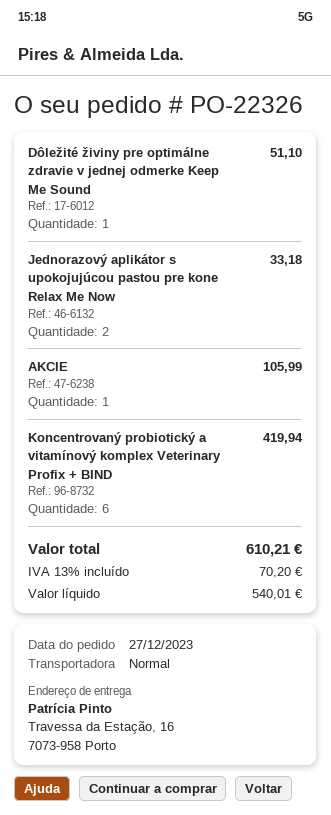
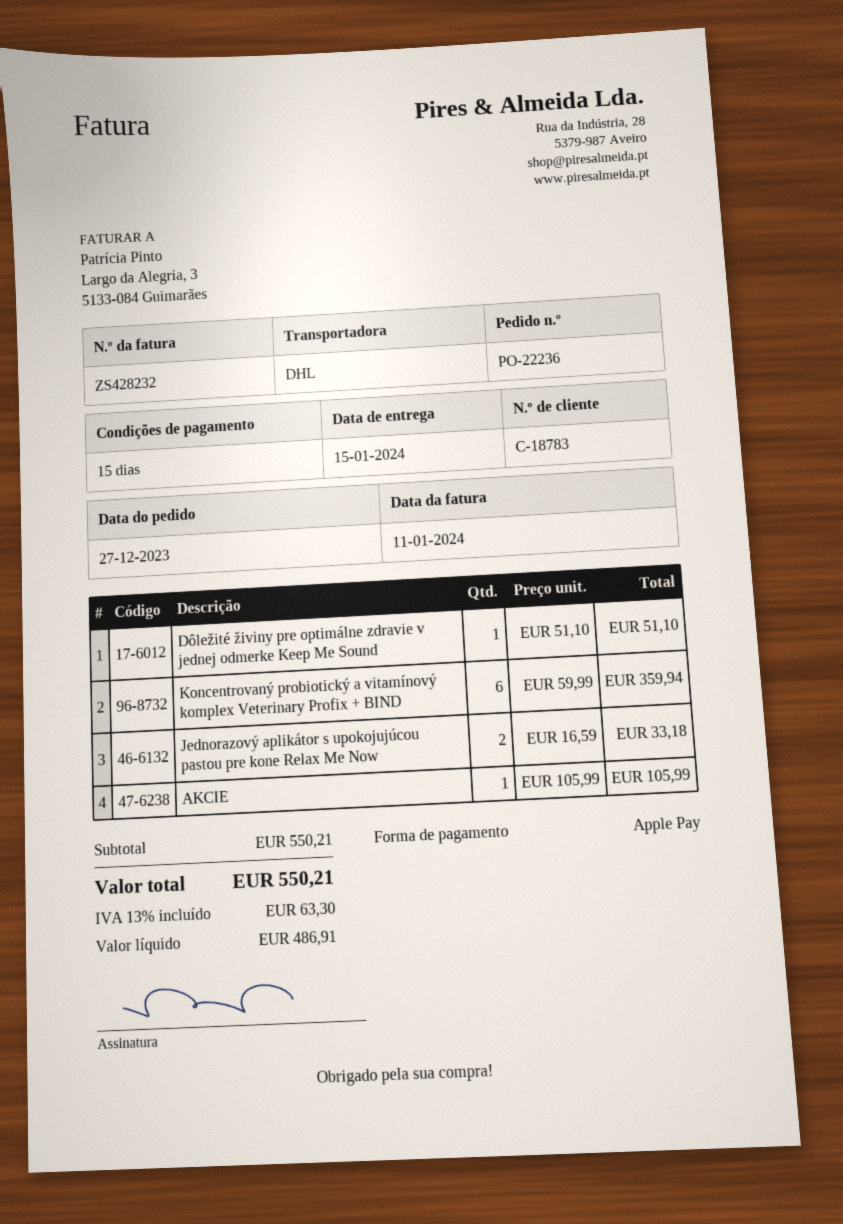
order number: PO-22326 -> PO-22236
shipping method: standard -> DHL
Koncentrovaný probiotický a vitamínový komplex Veterinary Profix + BIND: 6 for 419.94 -> 6 for 359.94
net: 540.01 -> 486.91
tax: 13% = 70.20 -> 13% = 63.30
total: 610.21 -> 550.21

